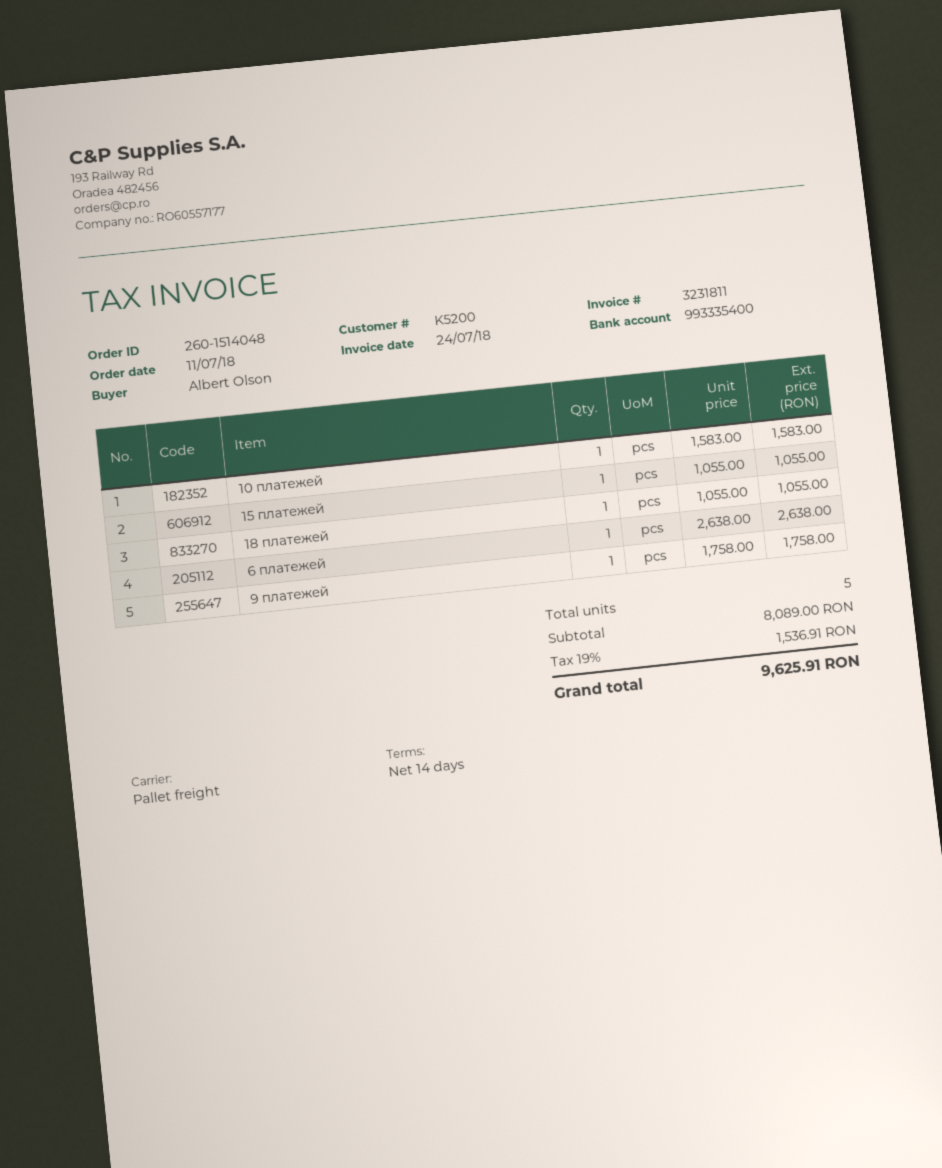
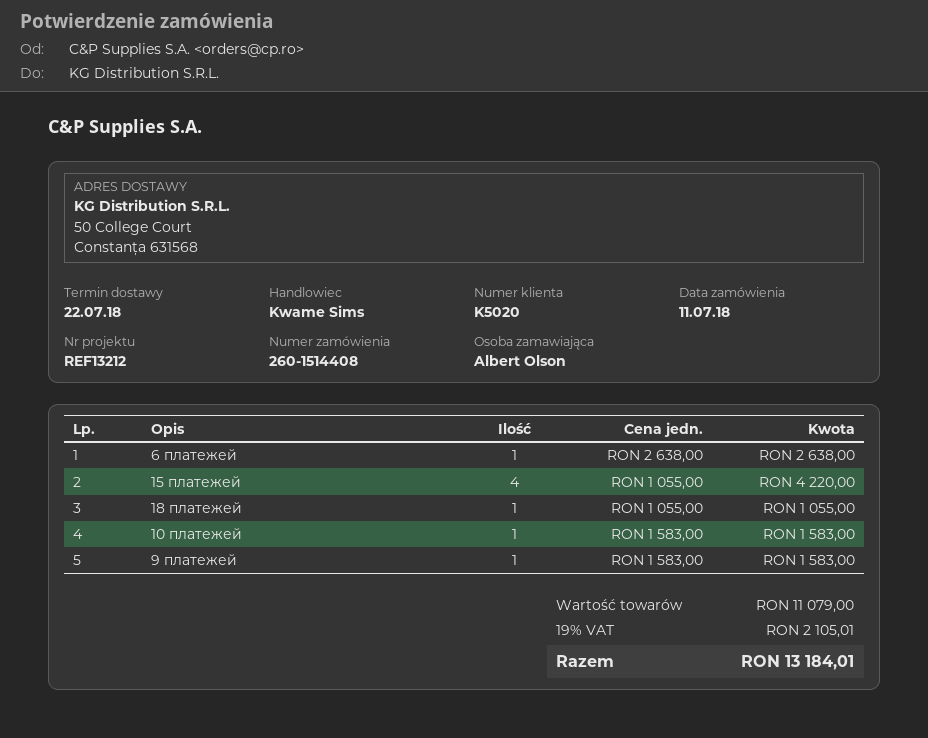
order number: 260-1514048 -> 260-1514408
customer number: K5200 -> K5020
15 платежей: 1 x 1055.00 = 1055.00 -> 4 x 1055.00 = 4220.00
9 платежей: 1 x 1758.00 = 1758.00 -> 1 x 1583.00 = 1583.00
subtotal: 8089.00 -> 11079.00
tax: 19% = 1536.91 -> 19% = 2105.01
total: 9625.91 -> 13184.01

